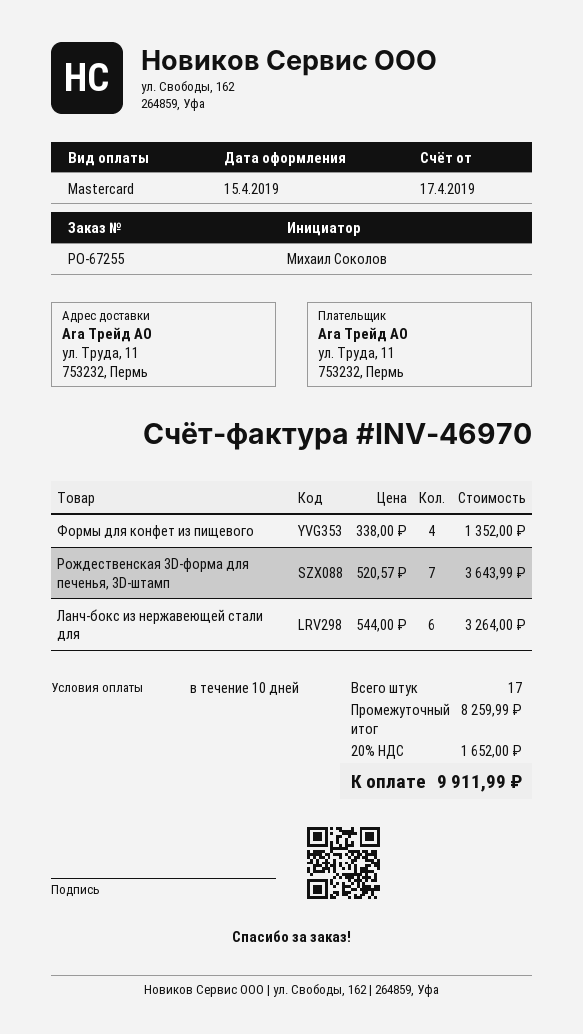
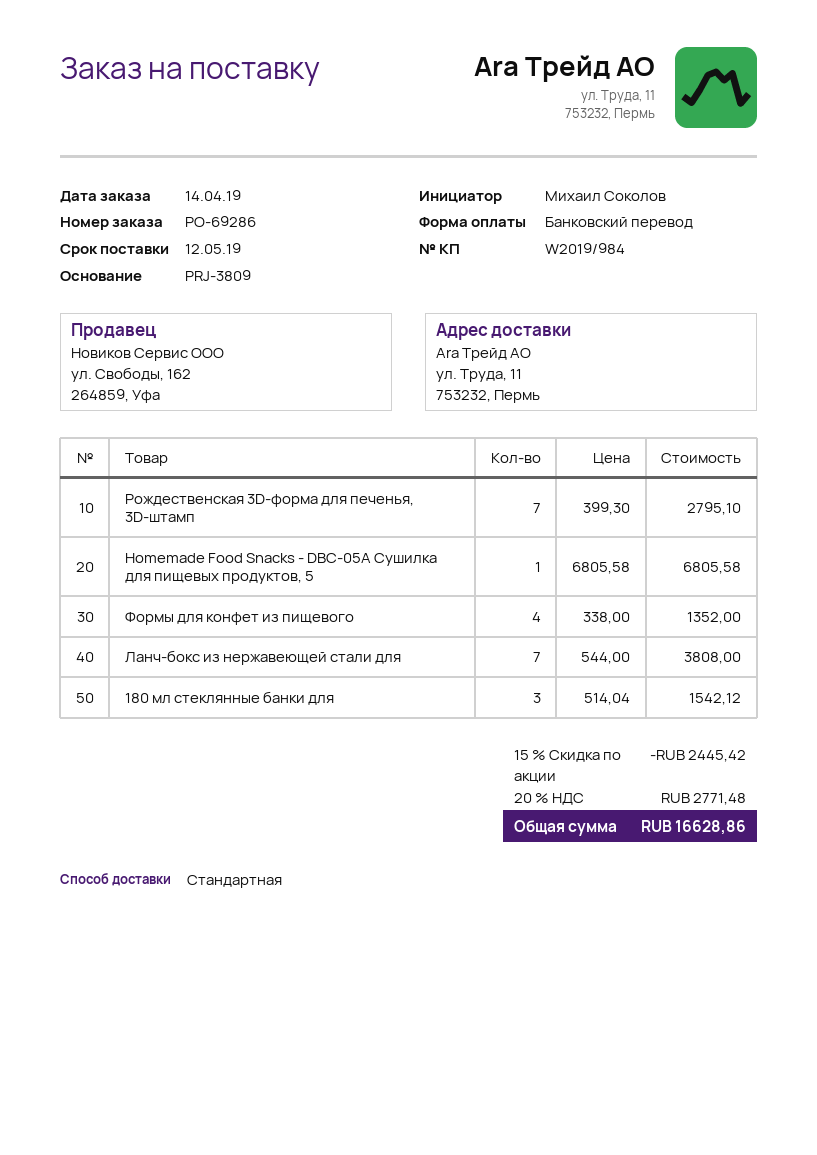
order number: PO-67255 -> PO-69286
order date: 2019-04-15 -> 2019-04-14
payment method: Mastercard -> bank transfer
Рождественская 3D-форма для печенья, 3D-штамп: 7 x 520.57 = 3643.99 -> 7 x 399.30 = 2795.10
Ланч-бокс из нержавеющей стали для: 6 x 544.00 = 3264.00 -> 7 x 544.00 = 3808.00
Homemade Food Snacks - DBC-05A Сушилка для пищевых продуктов, 5: none -> 1 x 6805.58 = 6805.58
180 мл стеклянные банки для: none -> 3 x 514.04 = 1542.12
discount: none -> 15% = 2445.42
tax: 20% = 1652.00 -> 20% = 2771.48
total: 9911.99 -> 16628.86

